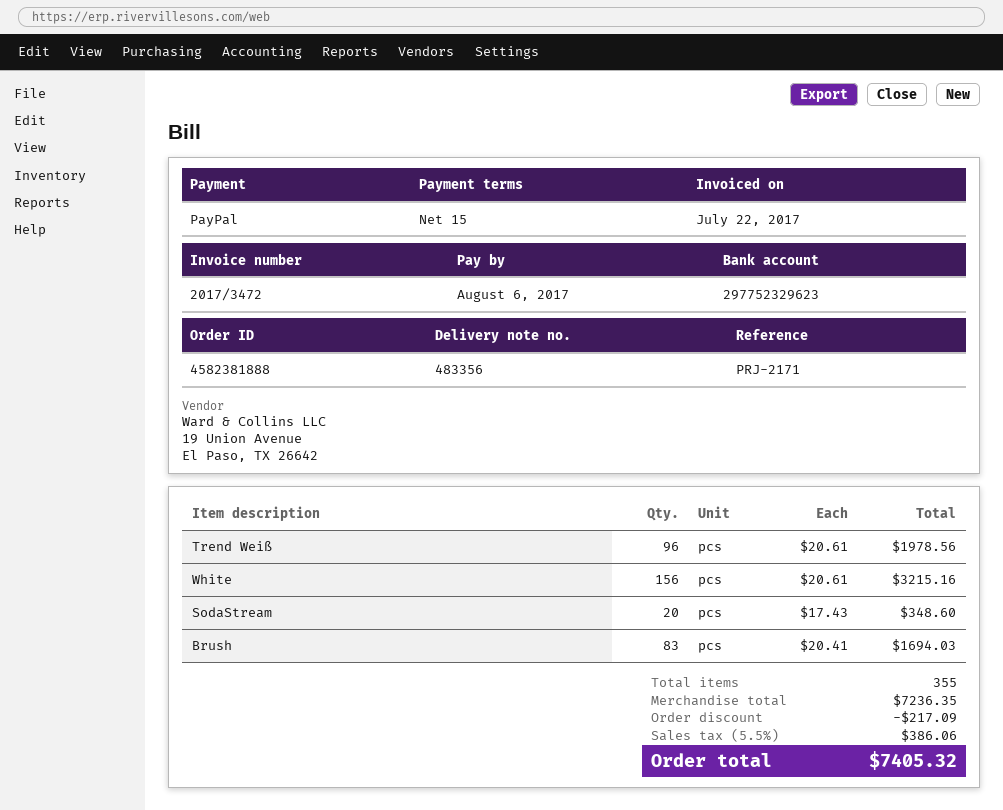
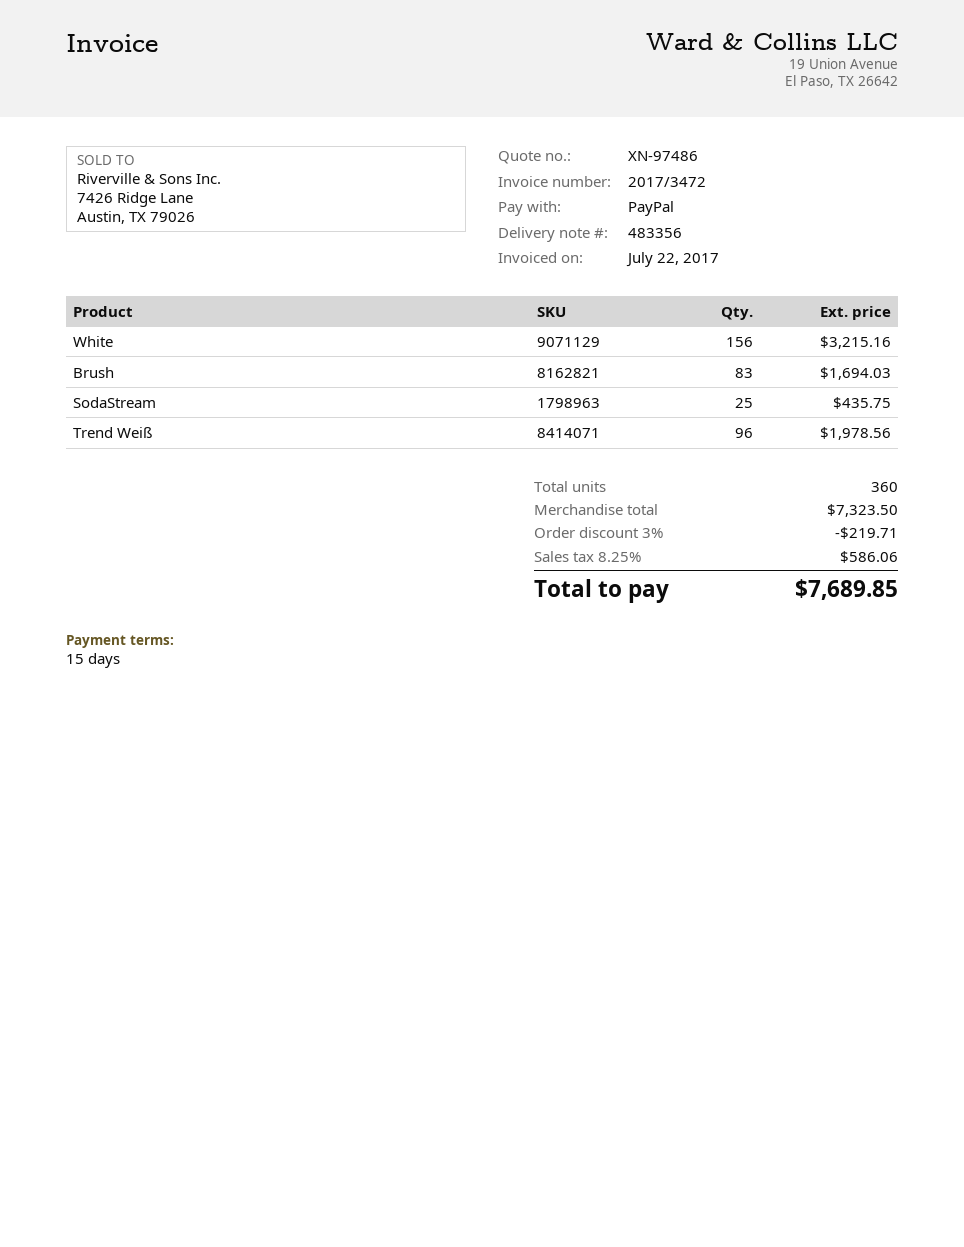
SodaStream: 20 for 348.60 -> 25 for 435.75
total quantity: 355 -> 360
subtotal: 7236.35 -> 7323.50
discount: 217.09 -> 219.71
tax: 5.5% = 386.06 -> 8.25% = 586.06
total: 7405.32 -> 7689.85

